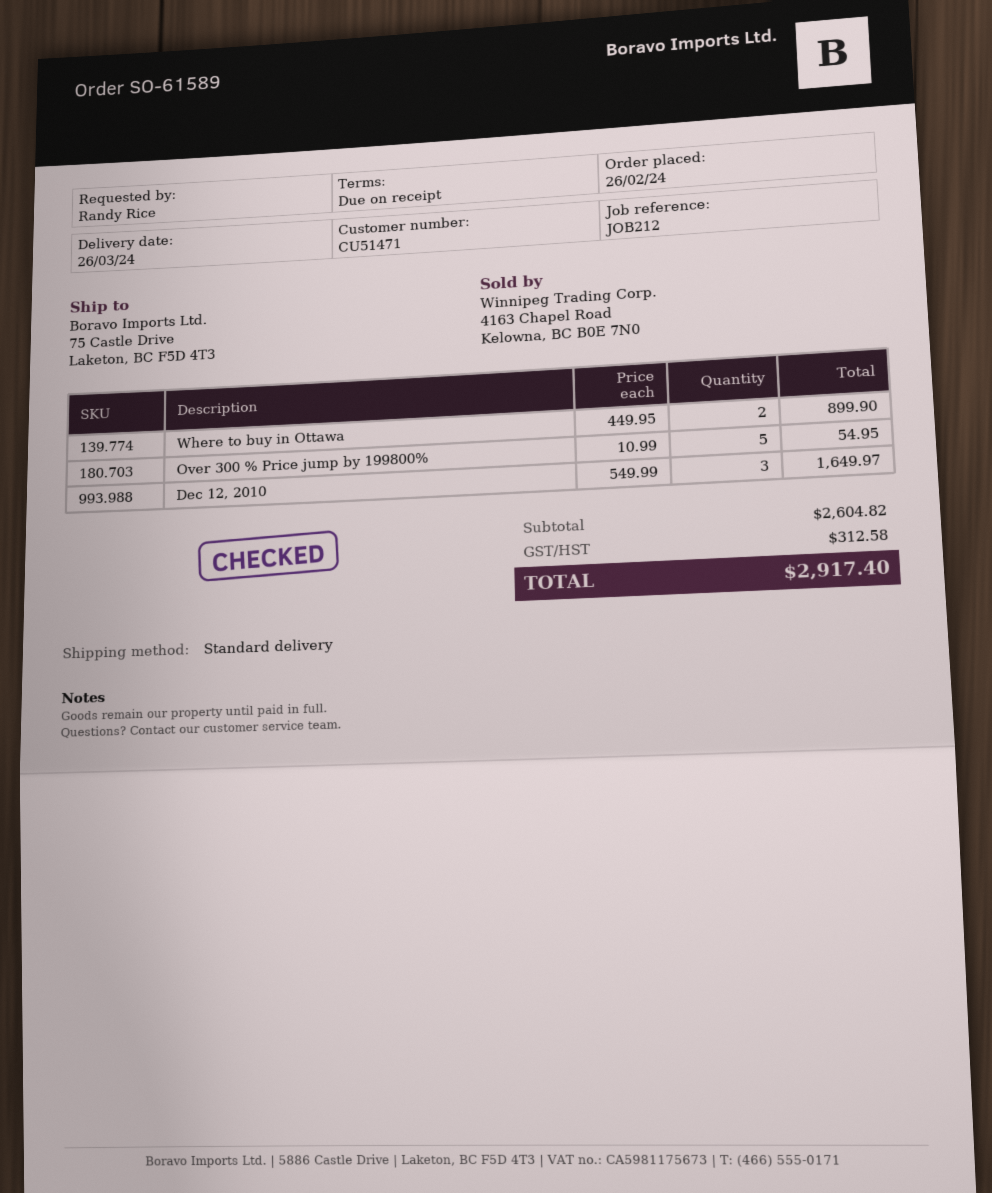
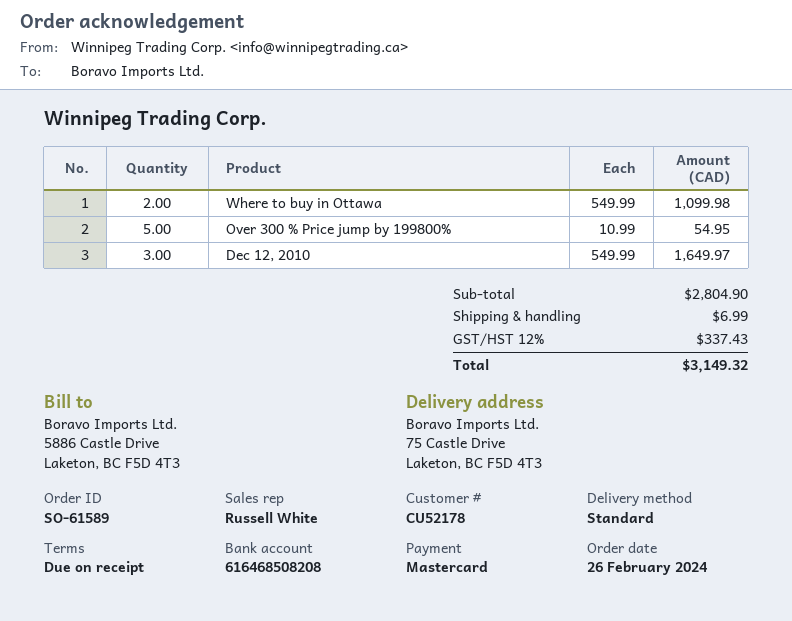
customer number: CU51471 -> CU52178
Where to buy in Ottawa: 2 x 449.95 = 899.90 -> 2 x 549.99 = 1099.98
subtotal: 2604.82 -> 2804.90
shipping: none -> 6.99
tax: 312.58 -> 337.43
total: 2917.40 -> 3149.32

